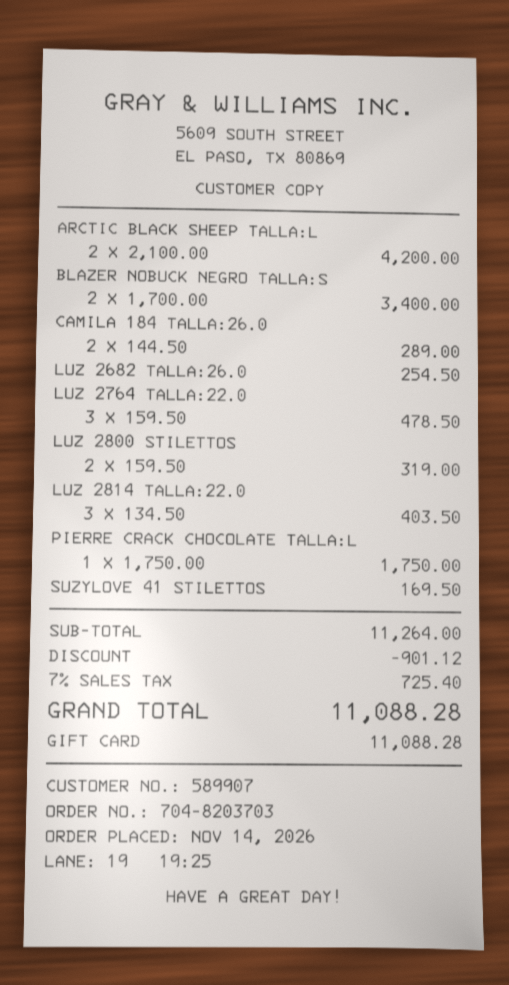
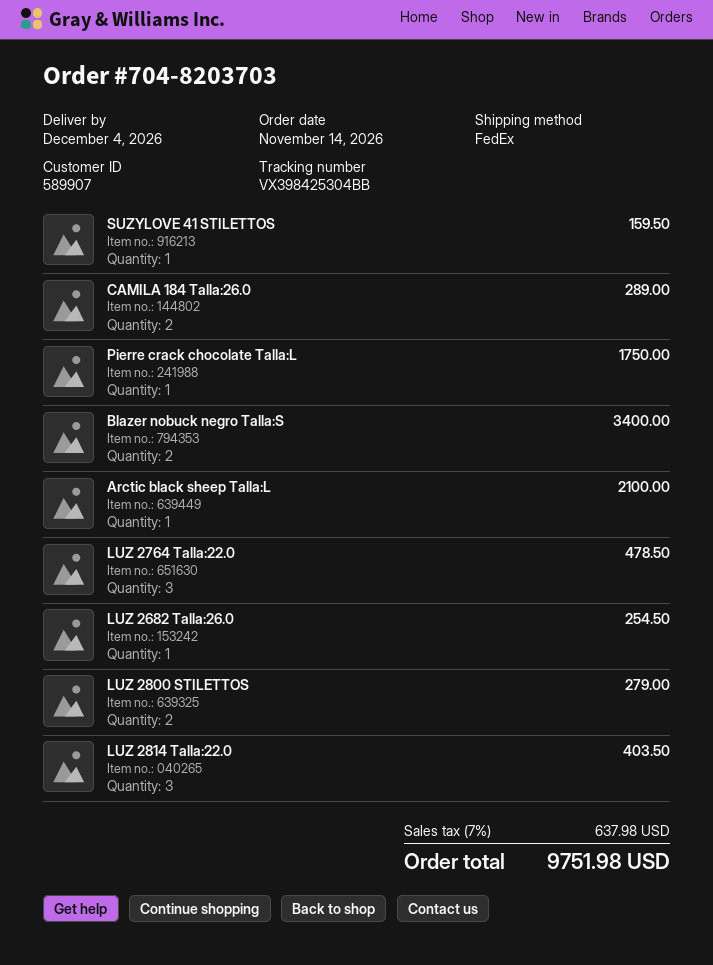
ARCTIC BLACK SHEEP TALLA:L: 2 for 4200.00 -> 1 for 2100.00
LUZ 2800 STILETTOS: 2 for 319.00 -> 2 for 279.00
SUZYLOVE 41 STILETTOS: 1 for 169.50 -> 1 for 159.50
discount: 901.12 -> none
tax: 7% = 725.40 -> 7% = 637.98
total: 11088.28 -> 9751.98

